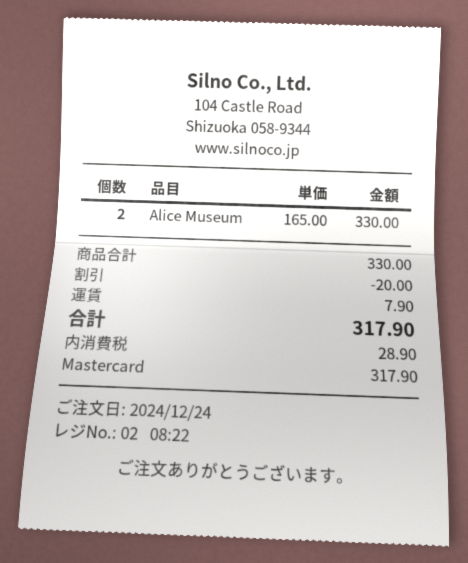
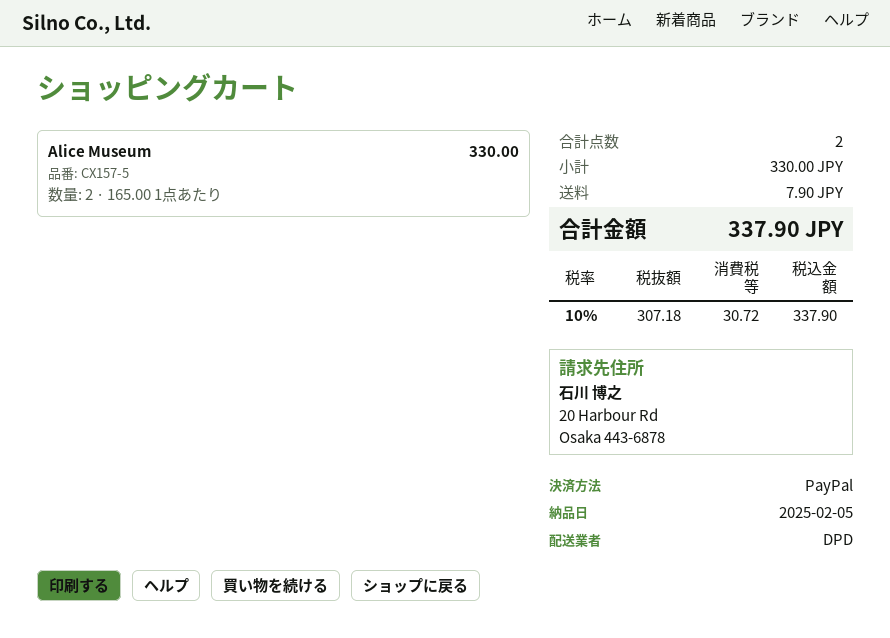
payment method: Mastercard -> PayPal
discount: 20.00 -> none
tax: 28.90 -> 30.72
total: 317.90 -> 337.90

